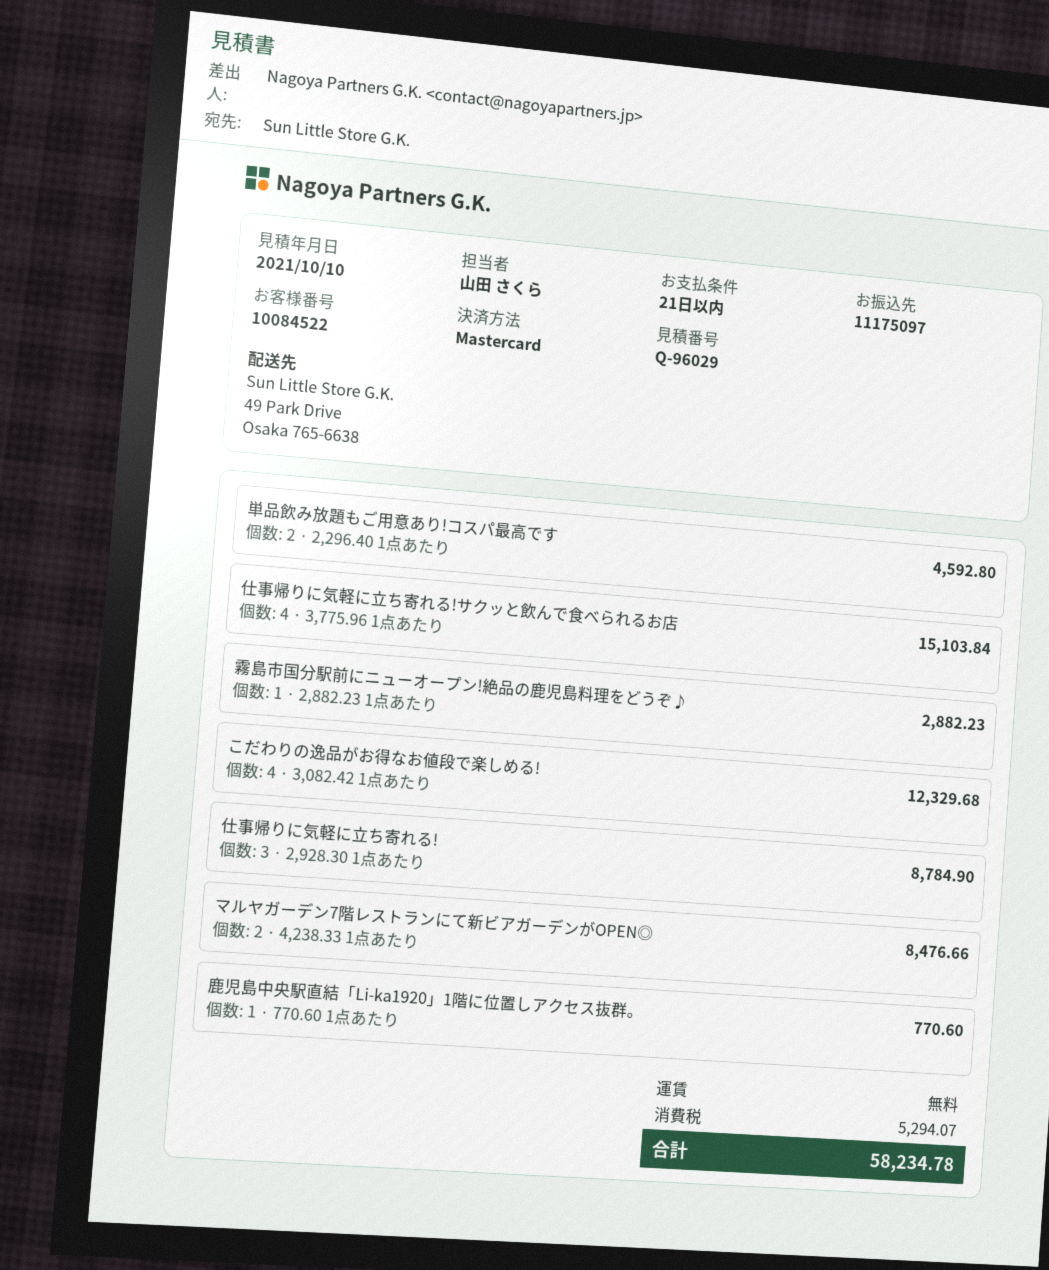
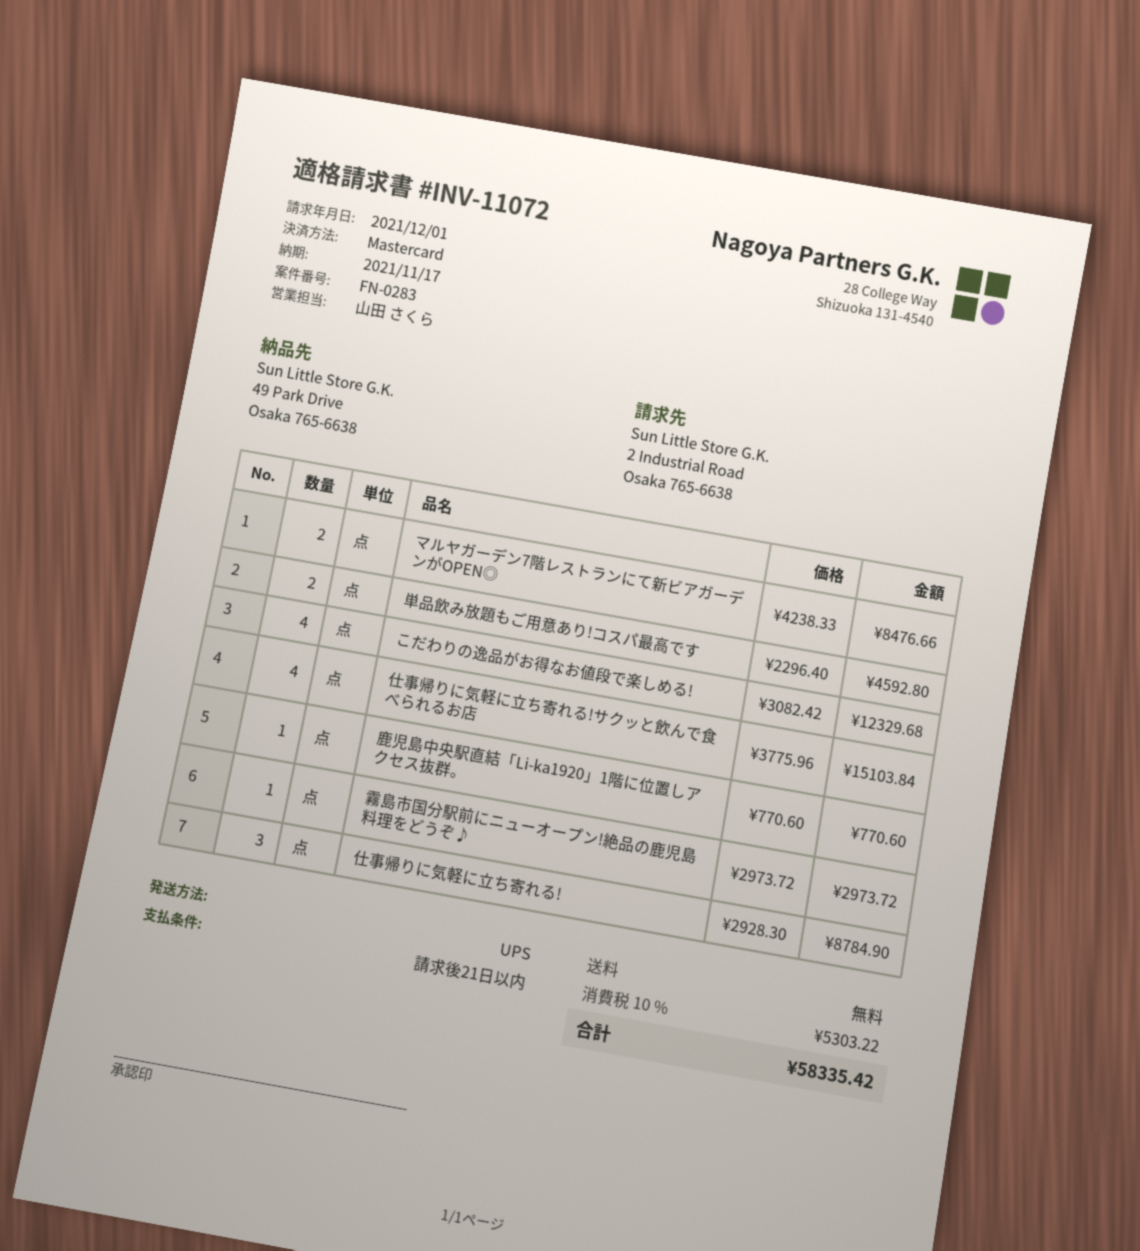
霧島市国分駅前にニューオープン!絶品の鹿児島料理をどうぞ♪: 1 x 2882.23 = 2882.23 -> 1 x 2973.72 = 2973.72
tax: 5294.07 -> 5303.22
total: 58234.78 -> 58335.42

